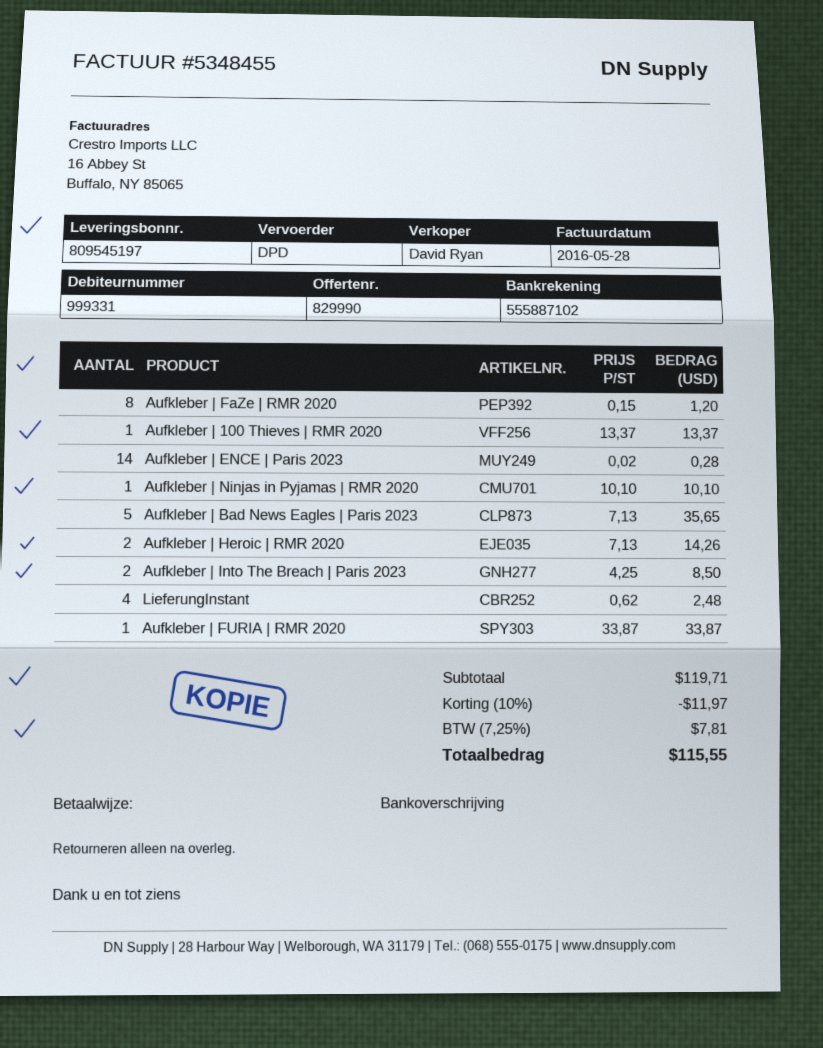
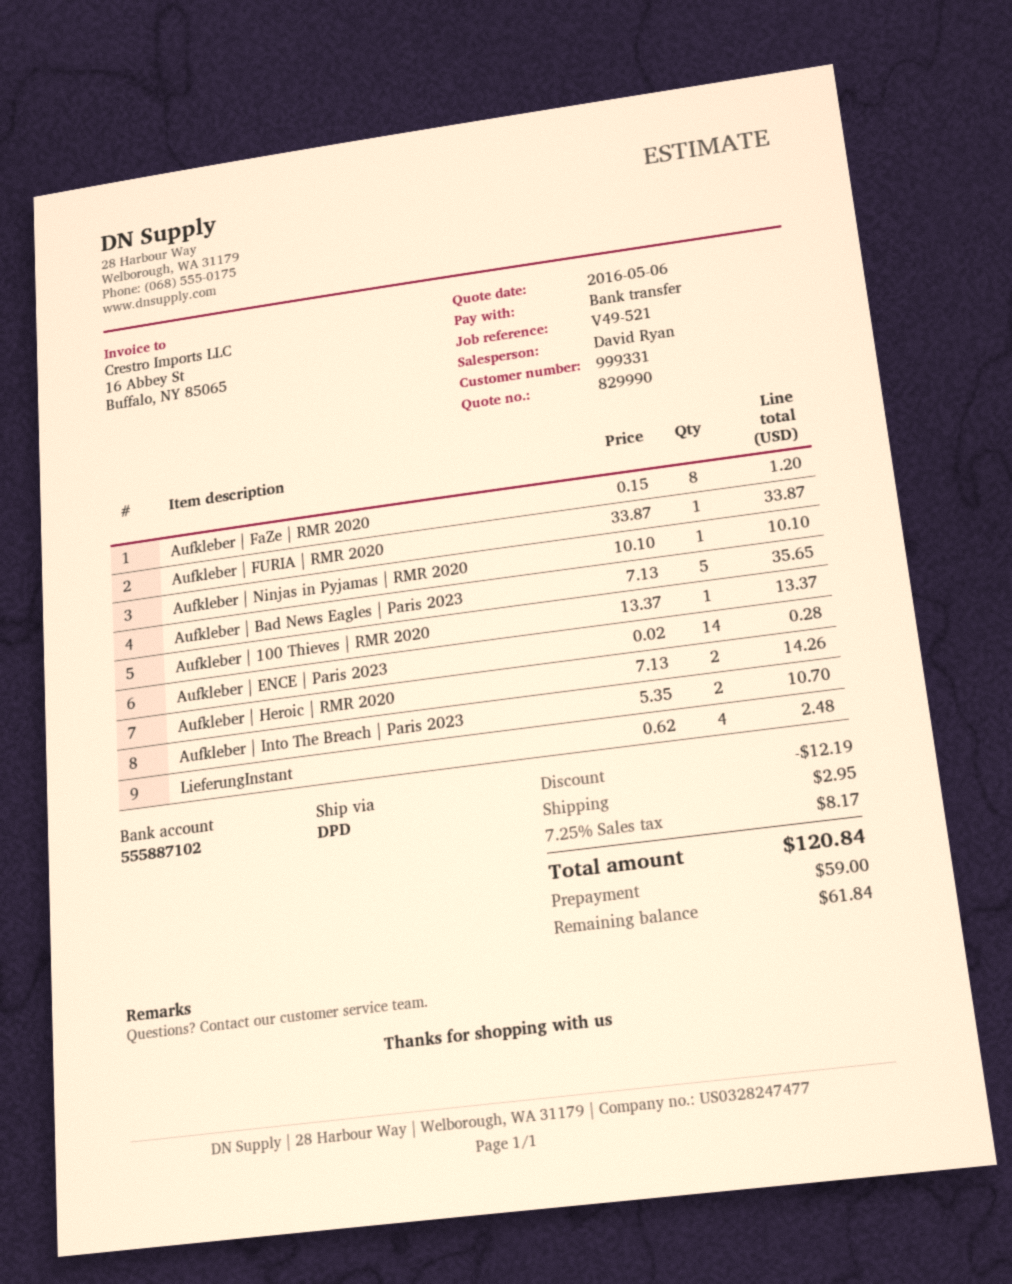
Aufkleber | Into The Breach | Paris 2023: 2 x 4.25 = 8.50 -> 2 x 5.35 = 10.70
discount: 11.97 -> 12.19
shipping: none -> 2.95
tax: 7.25% = 7.81 -> 7.25% = 8.17
total: 115.55 -> 120.84

